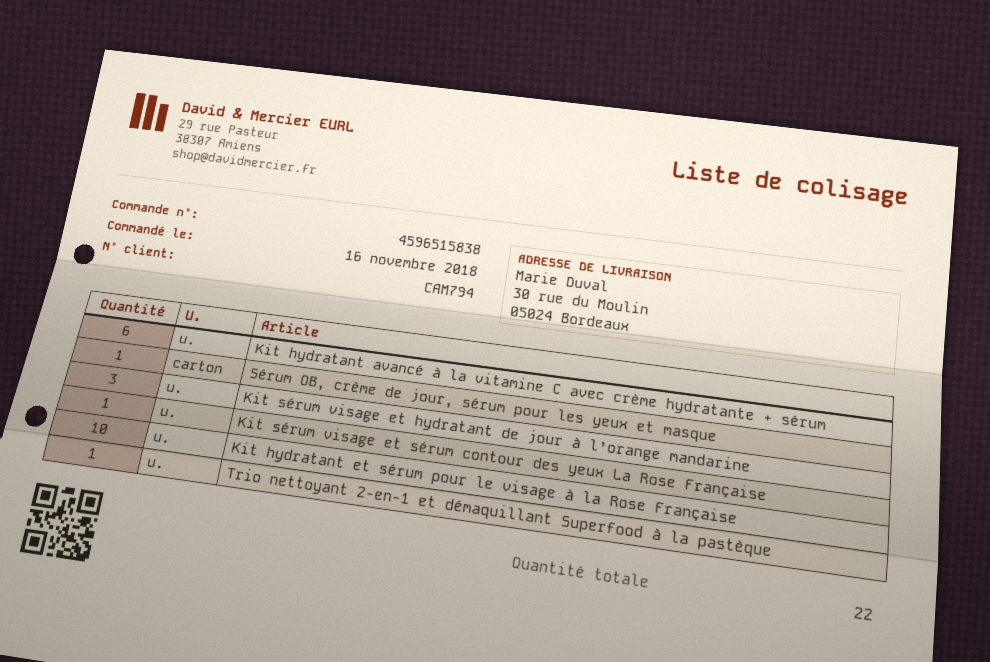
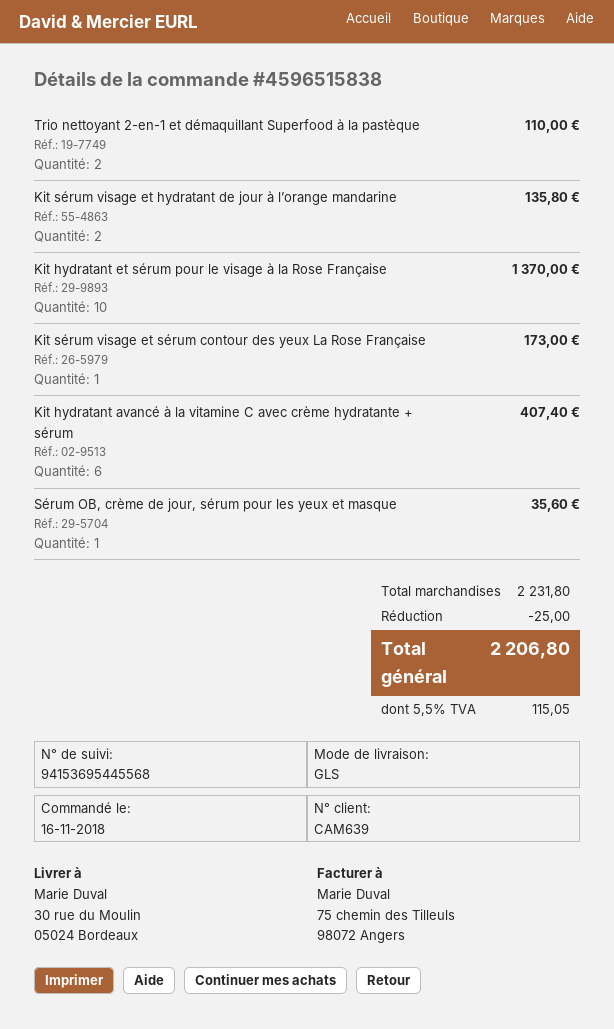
customer number: CAM794 -> CAM639
Kit sérum visage et hydratant de jour à l’orange mandarine: 3 -> 2
Trio nettoyant 2-en-1 et démaquillant Superfood à la pastèque: 1 -> 2

